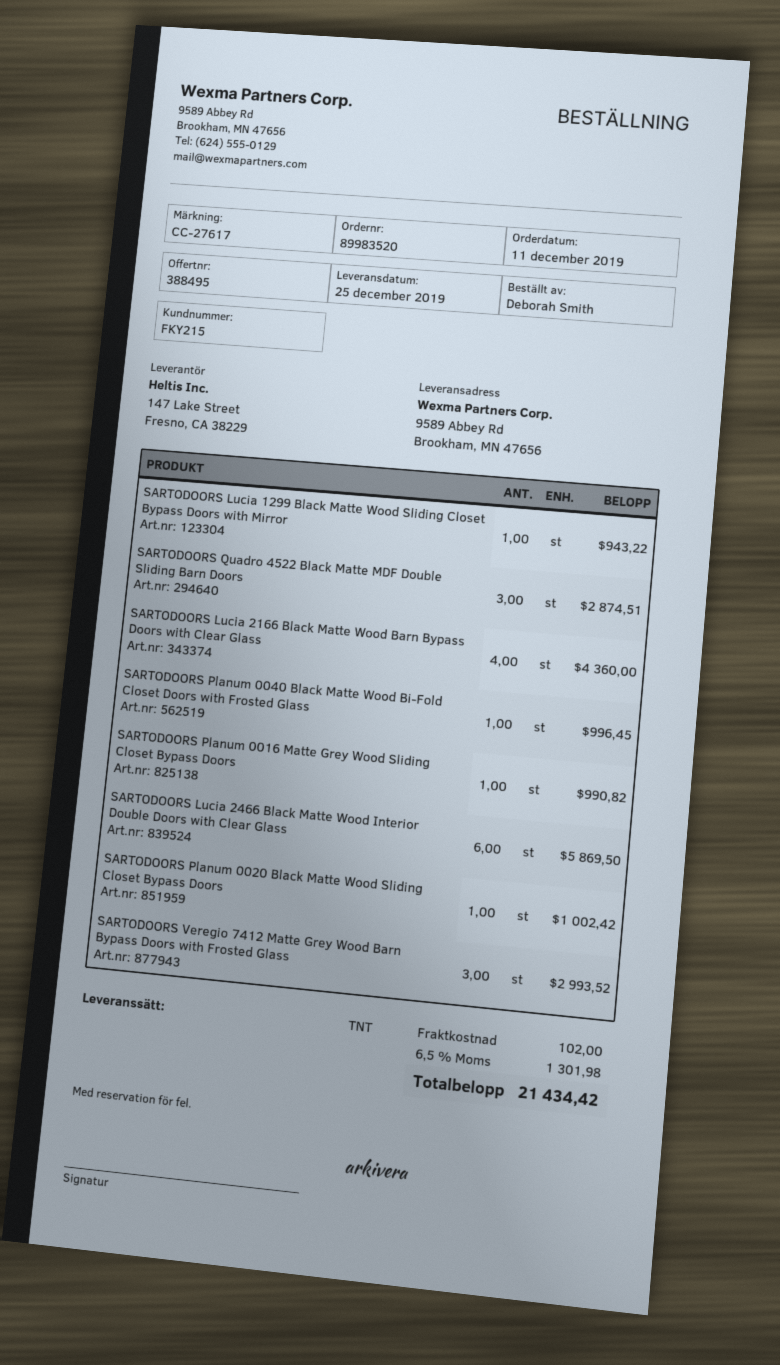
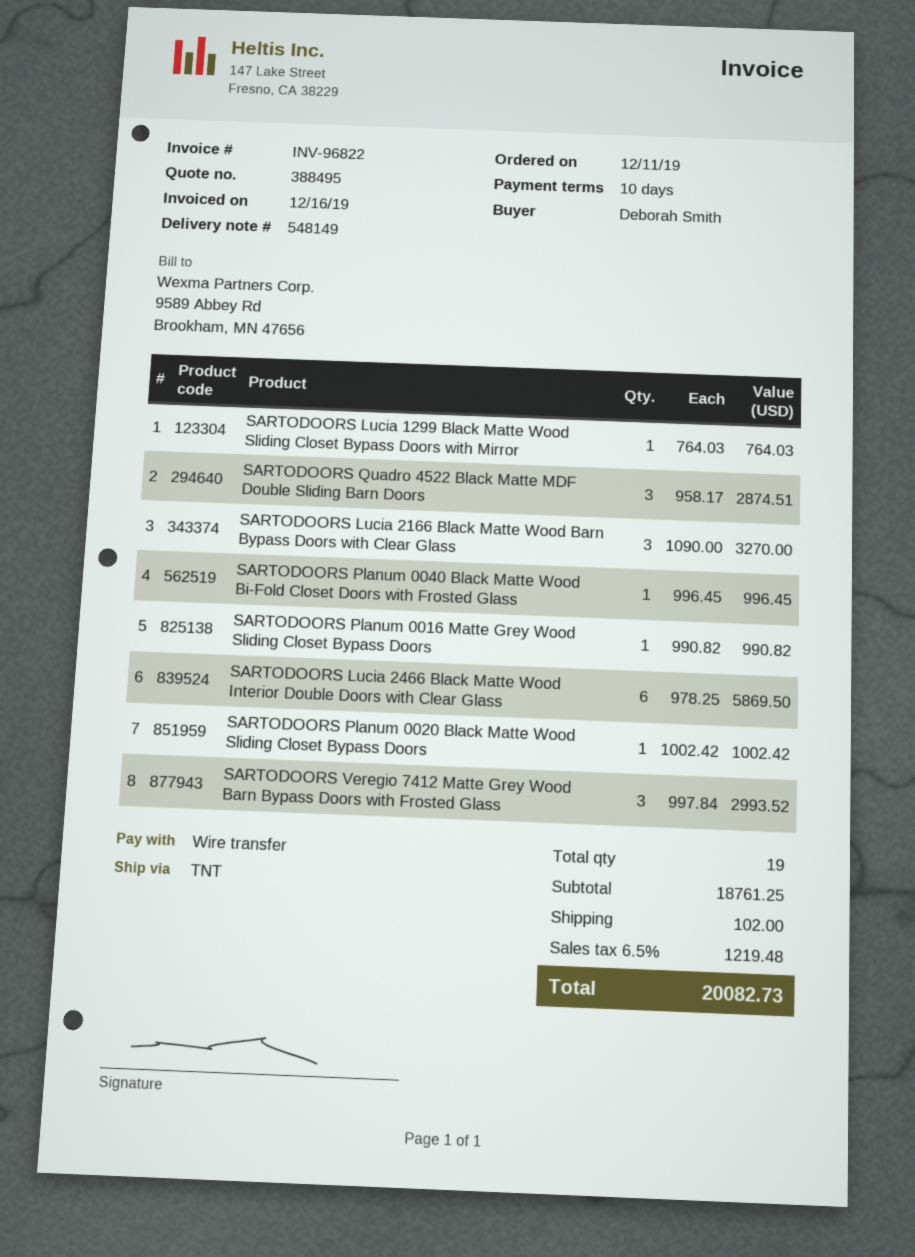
SARTODOORS Lucia 1299 Black Matte Wood Sliding Closet Bypass Doors with Mirror: 1 for 943.22 -> 1 for 764.03
SARTODOORS Lucia 2166 Black Matte Wood Barn Bypass Doors with Clear Glass: 4 for 4360.00 -> 3 for 3270.00
tax: 6.5% = 1301.98 -> 6.5% = 1219.48
total: 21434.42 -> 20082.73

